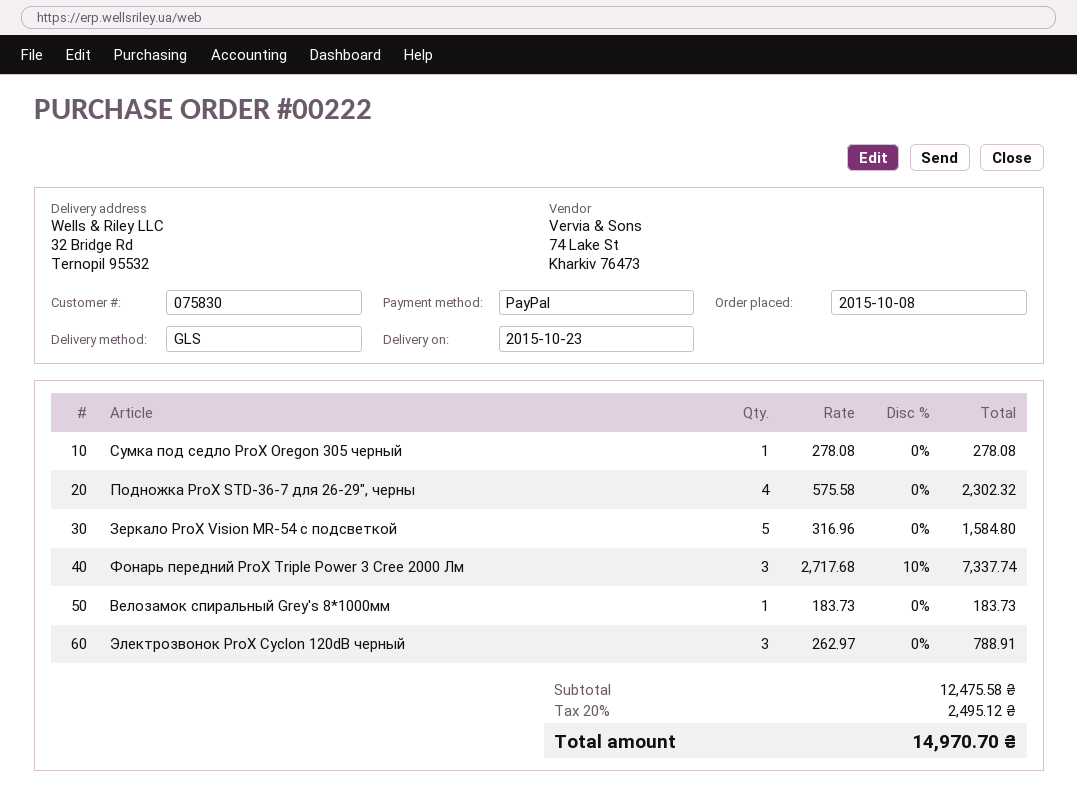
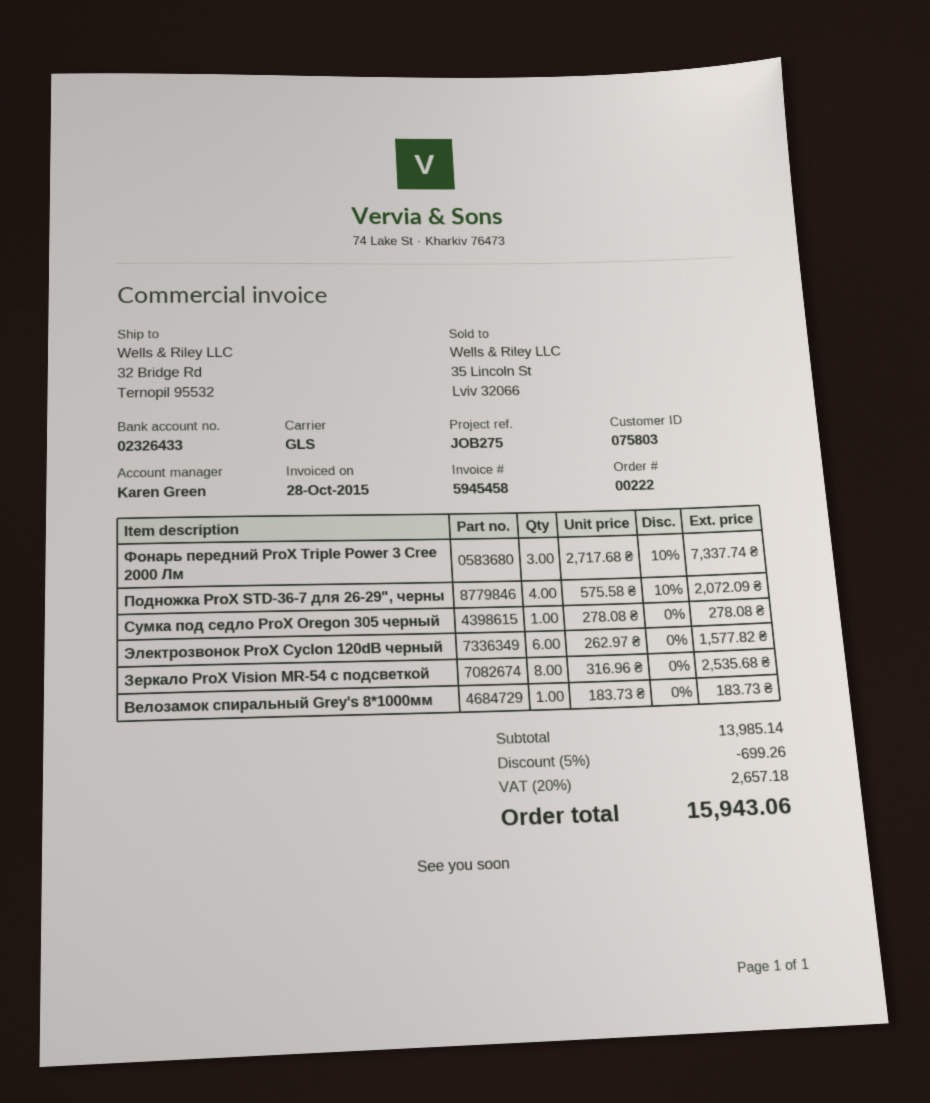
customer number: 075830 -> 075803
Подножка ProX STD-36-7 для 26-29", черны: 4 x 575.58 = 2302.32 -> 4 x 575.58 - 10% = 2072.09
Зеркало ProX Vision MR-54 с подсветкой: 5 x 316.96 = 1584.80 -> 8 x 316.96 = 2535.68
Электрозвонок ProX Cyclon 120dB черный: 3 x 262.97 = 788.91 -> 6 x 262.97 = 1577.82
subtotal: 12475.58 -> 13985.14
discount: none -> 5% = 699.26
tax: 20% = 2495.12 -> 20% = 2657.18
total: 14970.70 -> 15943.06

